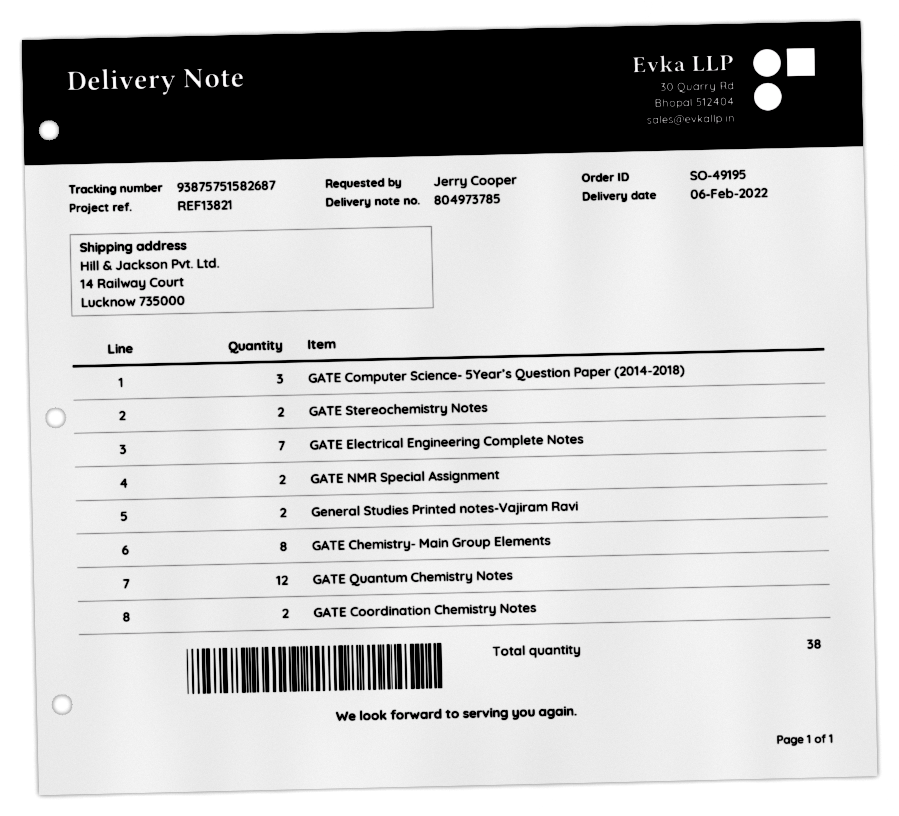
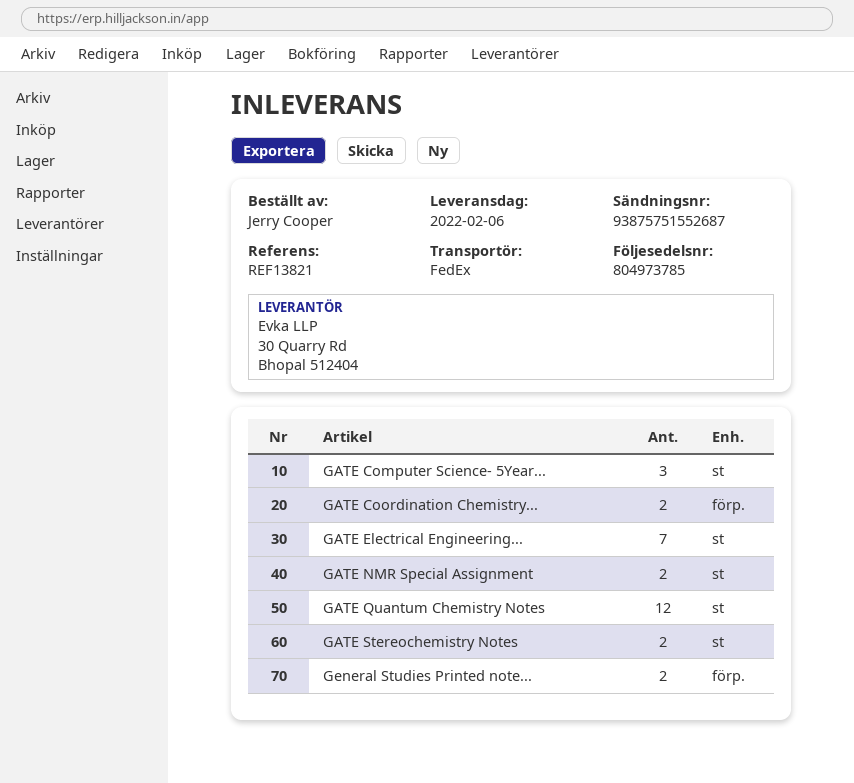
tracking number: 93875751582687 -> 93875751552687
GATE Chemistry- Main Group Elements: 8 -> none

